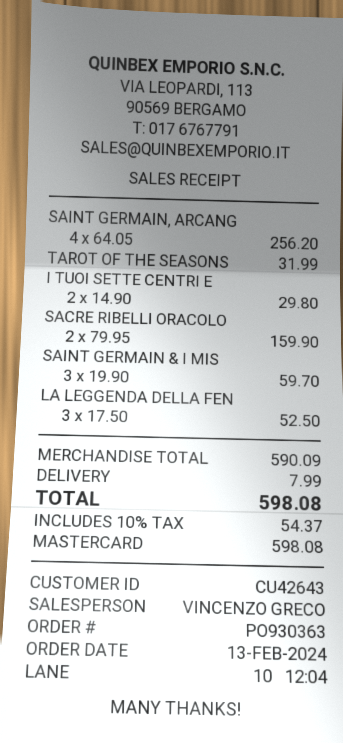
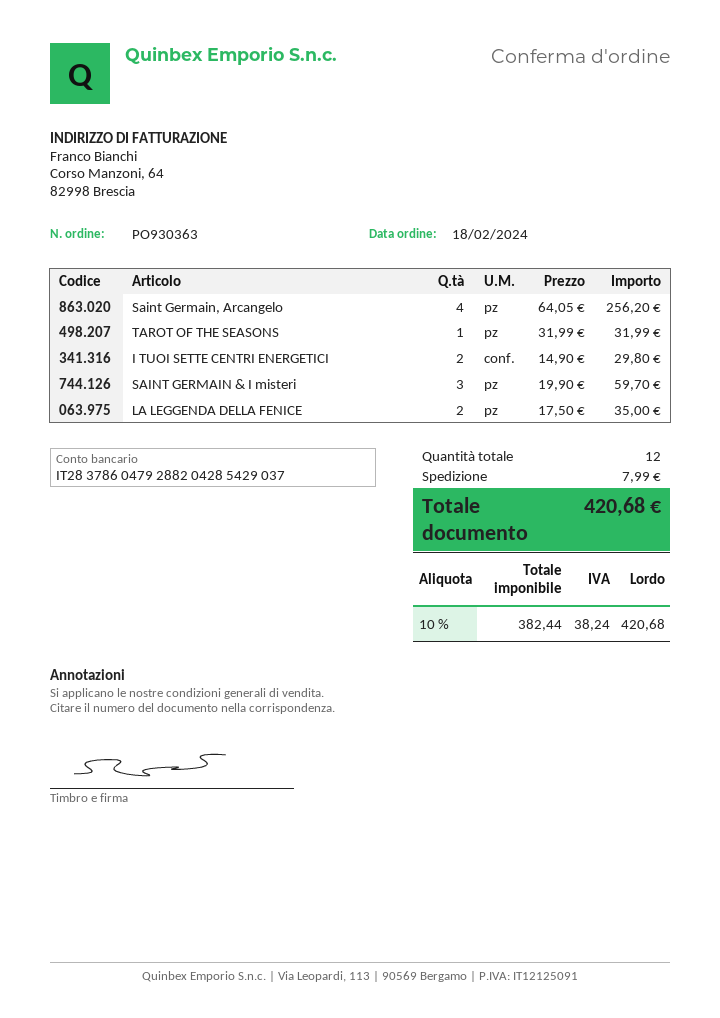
order date: 2024-02-13 -> 2024-02-18
SACRE RIBELLI ORACOLO: 2 x 79.95 = 159.90 -> none
LA LEGGENDA DELLA FEN: 3 x 17.50 = 52.50 -> 2 x 17.50 = 35.00
tax: 10% = 54.37 -> 10% = 38.24
total: 598.08 -> 420.68

